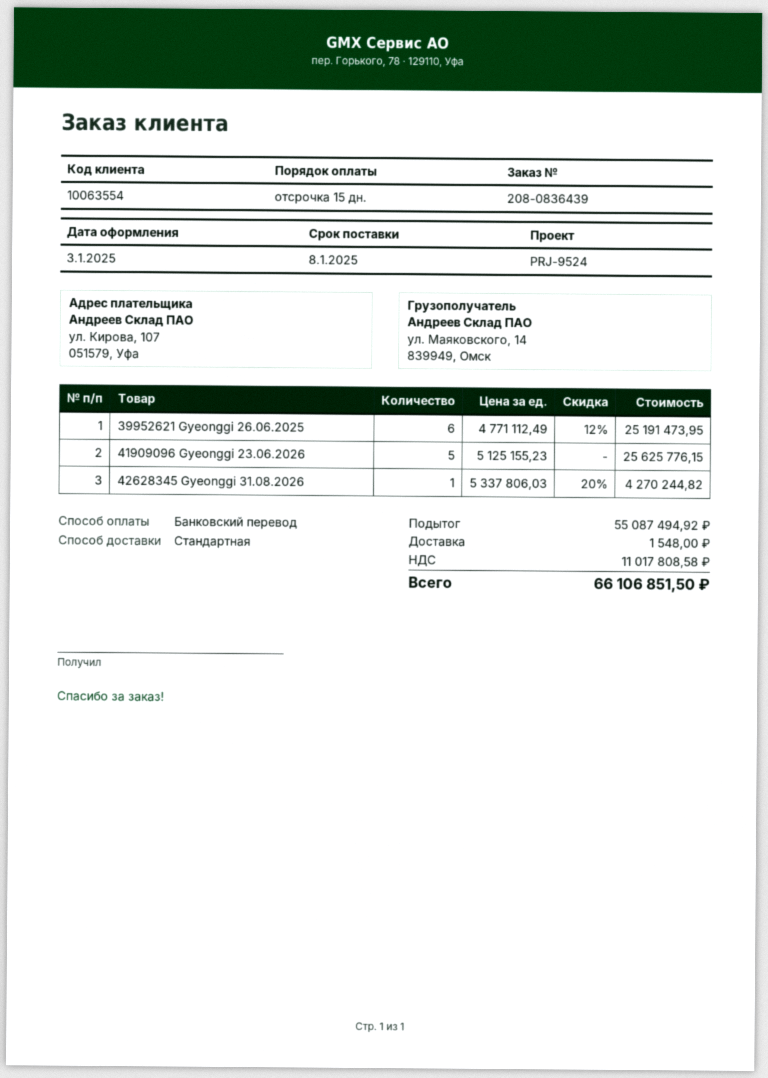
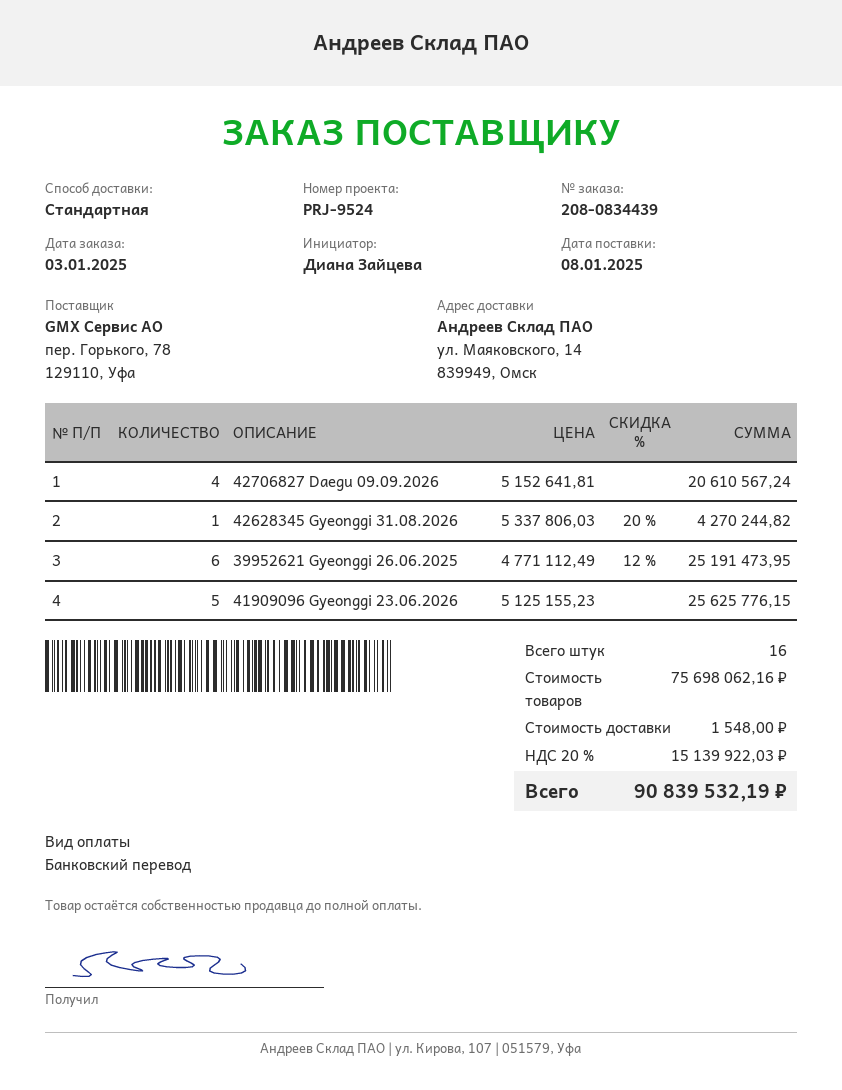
order number: 208-0836439 -> 208-0834439
42706827 Daegu 09.09.2026: none -> 4 x 5152641.81 = 20610567.24
subtotal: 55087494.92 -> 75698062.16
tax: 11017808.58 -> 15139922.03
total: 66106851.50 -> 90839532.19

